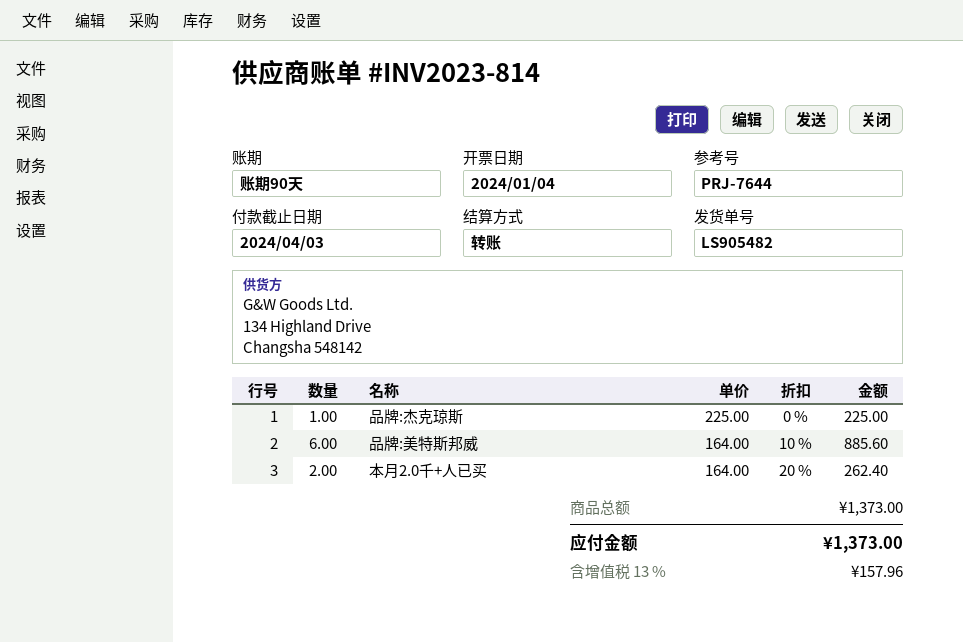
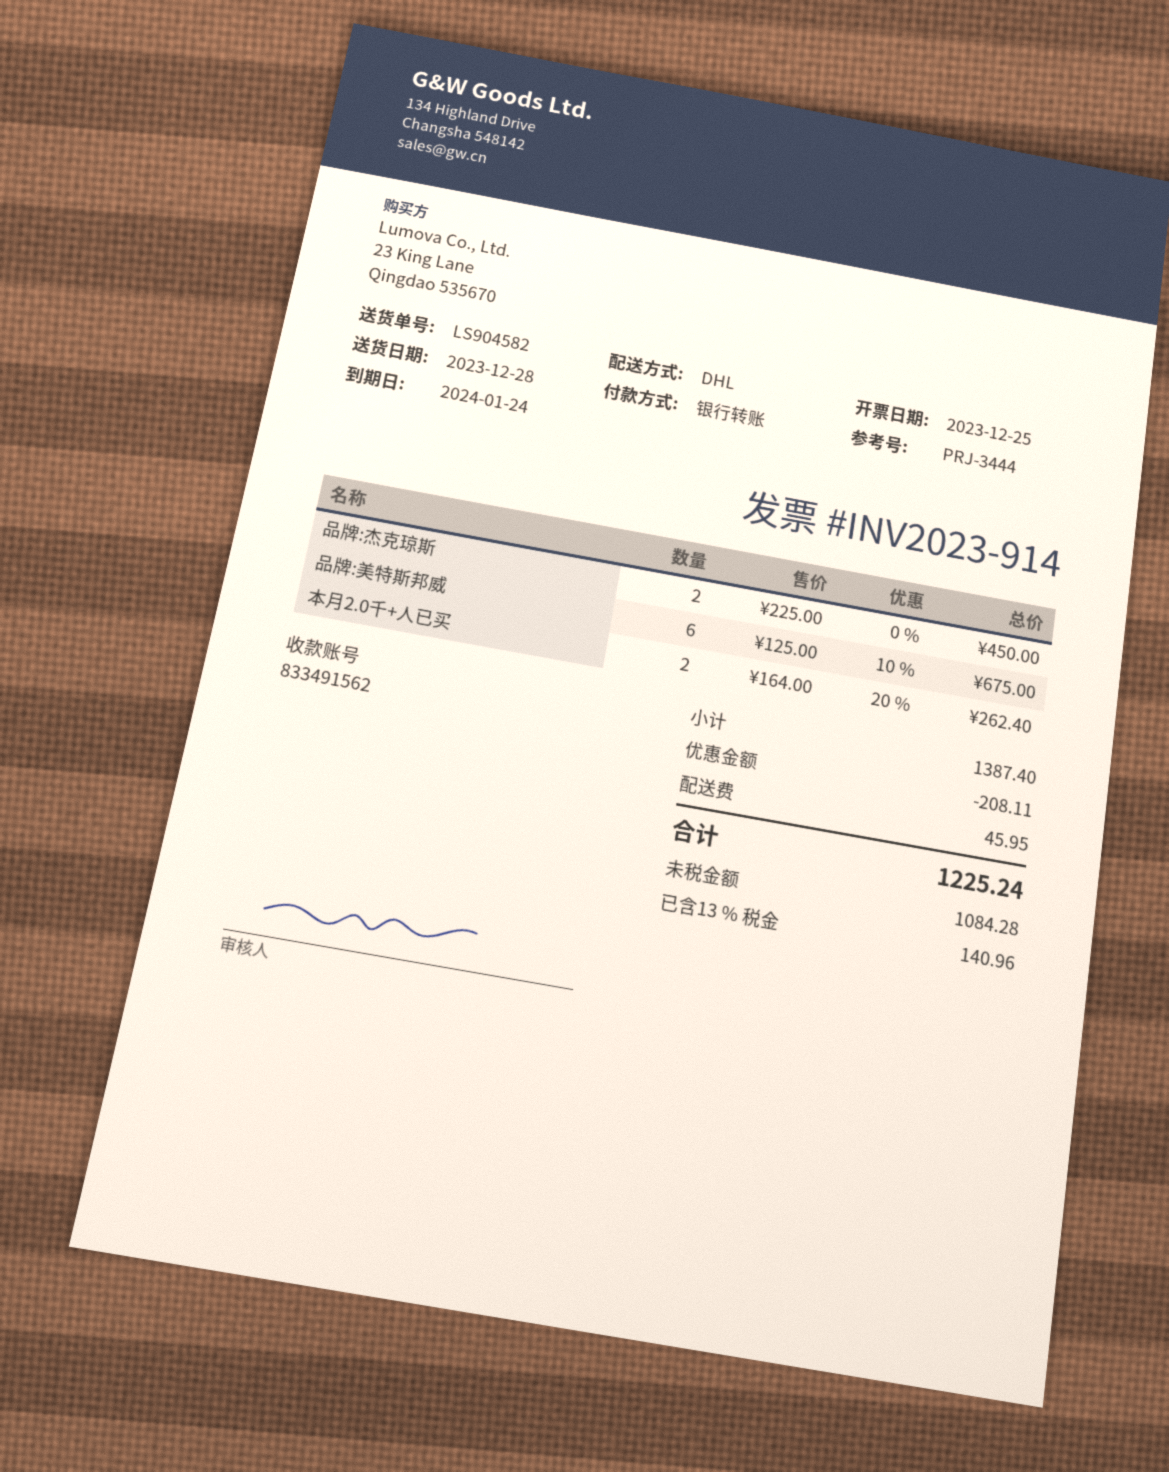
delivery note number: LS905482 -> LS904582
invoice number: INV2023-814 -> INV2023-914
invoice date: 2024-01-04 -> 2023-12-25
due date: 2024-04-03 -> 2024-01-24
reference: PRJ-7644 -> PRJ-3444
品牌:杰克琼斯: 1 x 225.00 = 225.00 -> 2 x 225.00 = 450.00
品牌:美特斯邦威: 6 x 164.00 - 10% = 885.60 -> 6 x 125.00 - 10% = 675.00
subtotal: 1373.00 -> 1387.40
discount: none -> 208.11
shipping: none -> 45.95
tax: 13% = 157.96 -> 13% = 140.96
total: 1373.00 -> 1225.24

